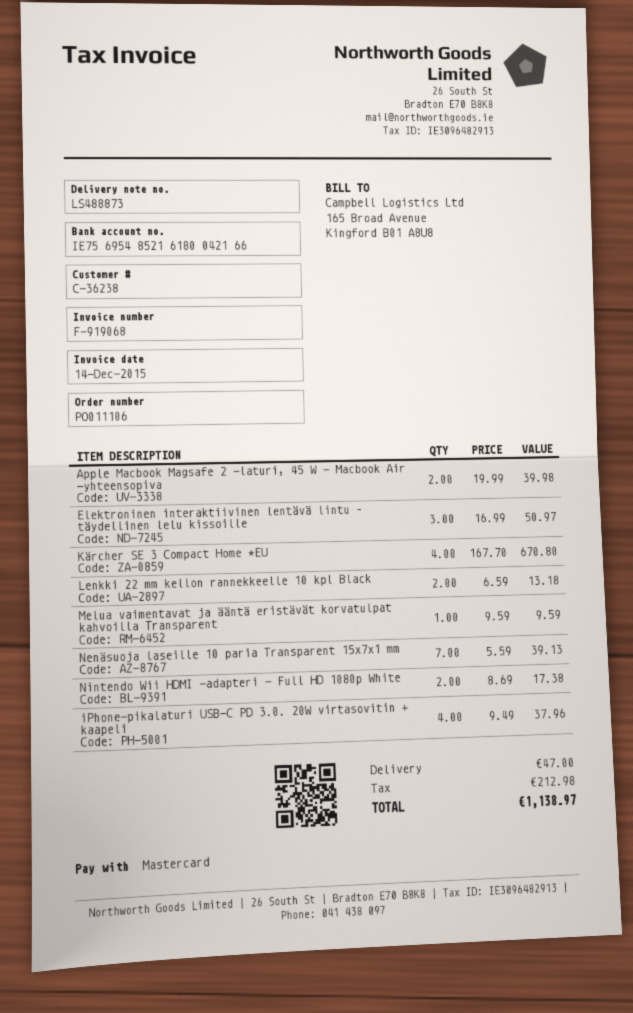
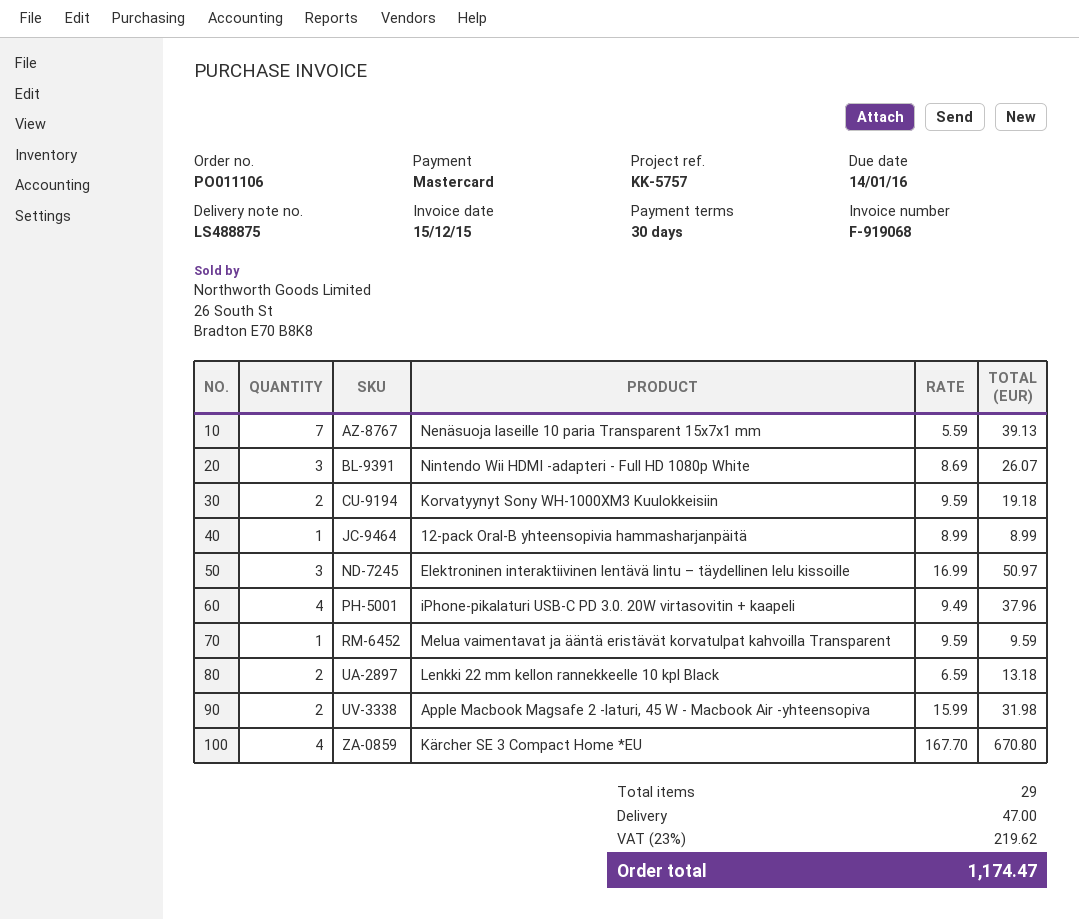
delivery note number: LS488873 -> LS488875
invoice date: 2015-12-14 -> 2015-12-15
Apple Macbook Magsafe 2 -laturi, 45 W - Macbook Air -yhteensopiva: 2 x 19.99 = 39.98 -> 2 x 15.99 = 31.98
Nintendo Wii HDMI -adapteri - Full HD 1080p White: 2 x 8.69 = 17.38 -> 3 x 8.69 = 26.07
Korvatyynyt Sony WH-1000XM3 Kuulokkeisiin: none -> 2 x 9.59 = 19.18
12-pack Oral-B yhteensopivia hammasharjanpäitä: none -> 1 x 8.99 = 8.99
tax: 212.98 -> 219.62
total: 1138.97 -> 1174.47

